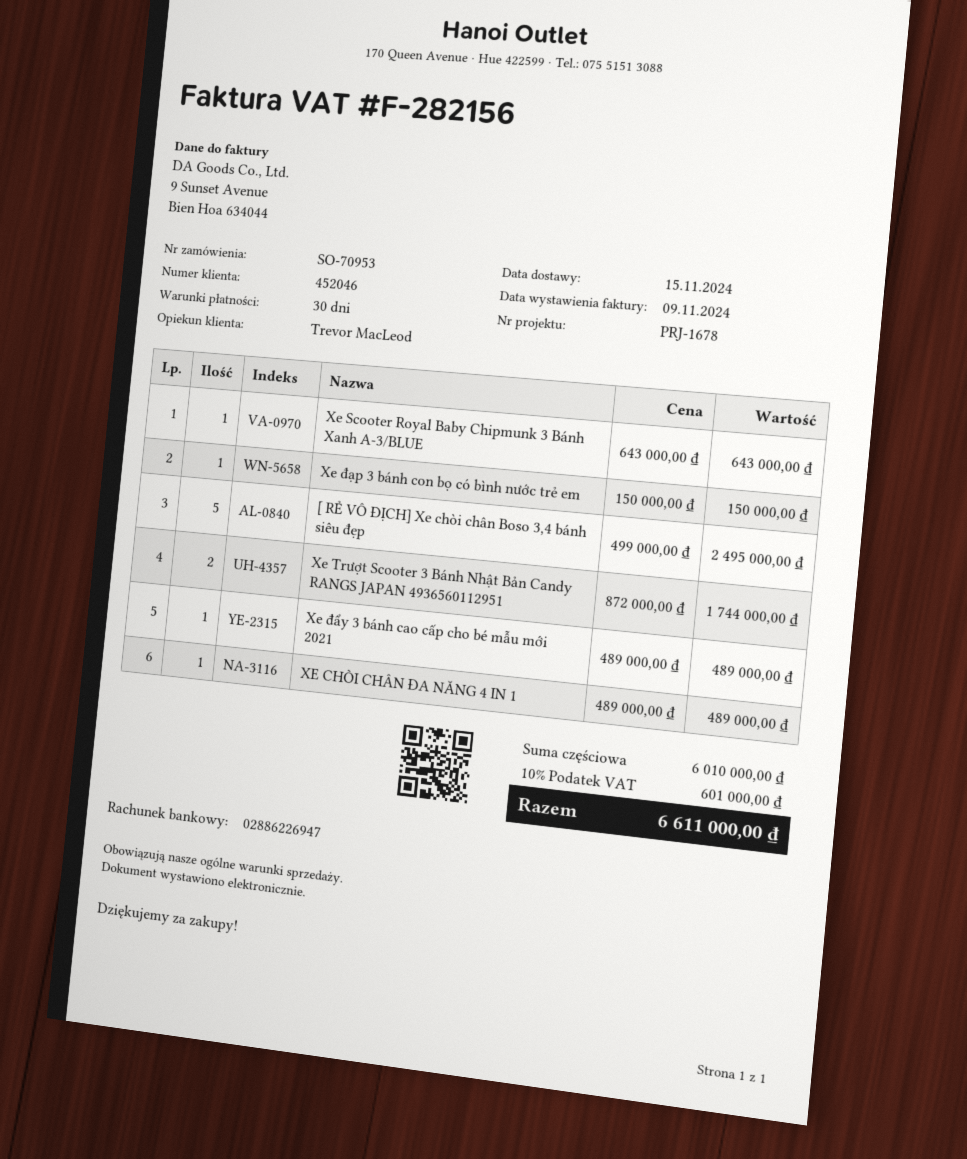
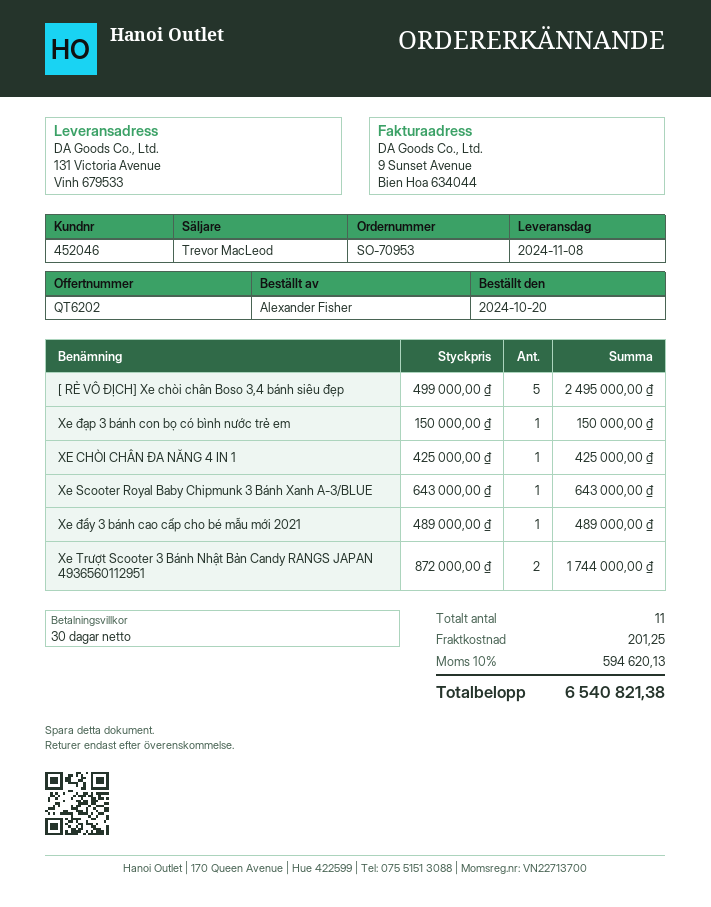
delivery date: 2024-11-15 -> 2024-11-08
XE CHÒI CHÂN ĐA NĂNG 4 IN 1: 1 x 489000.00 = 489000.00 -> 1 x 425000.00 = 425000.00
shipping: none -> 201.25
tax: 10% = 601000.00 -> 10% = 594620.13
total: 6611000.00 -> 6540821.38

